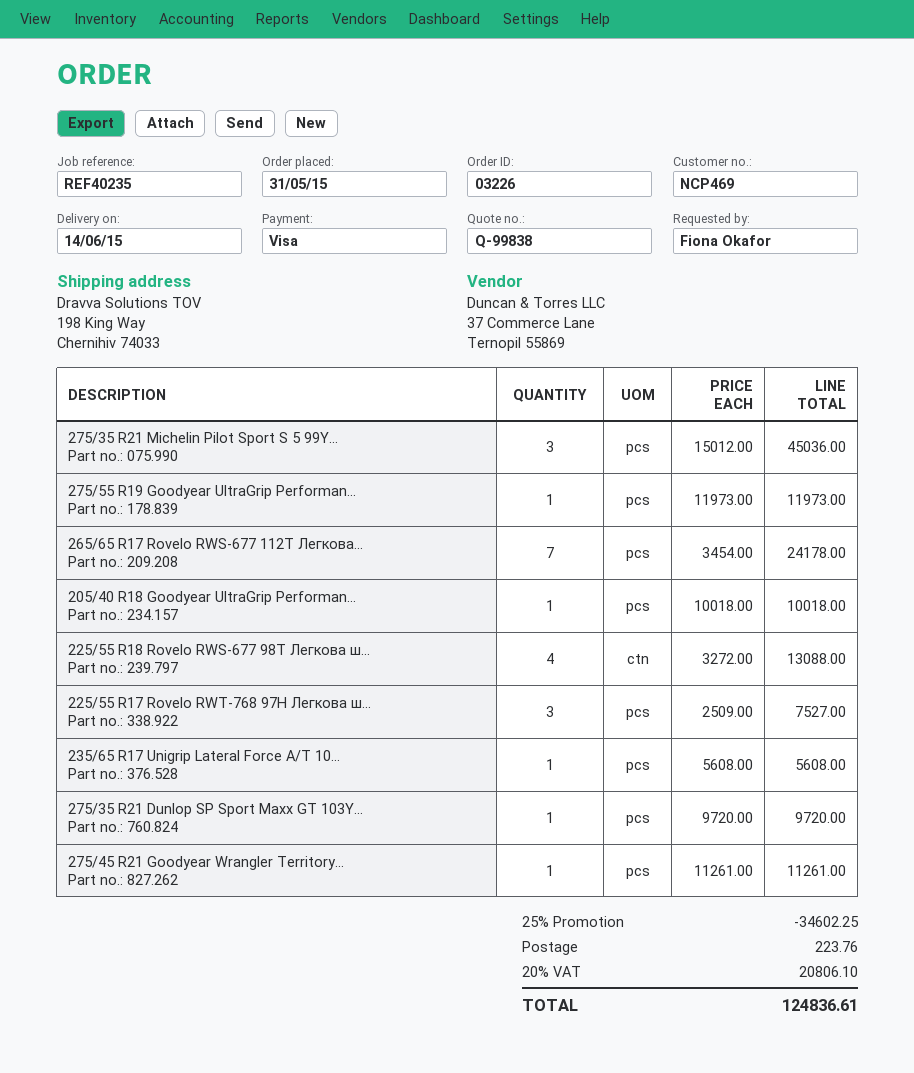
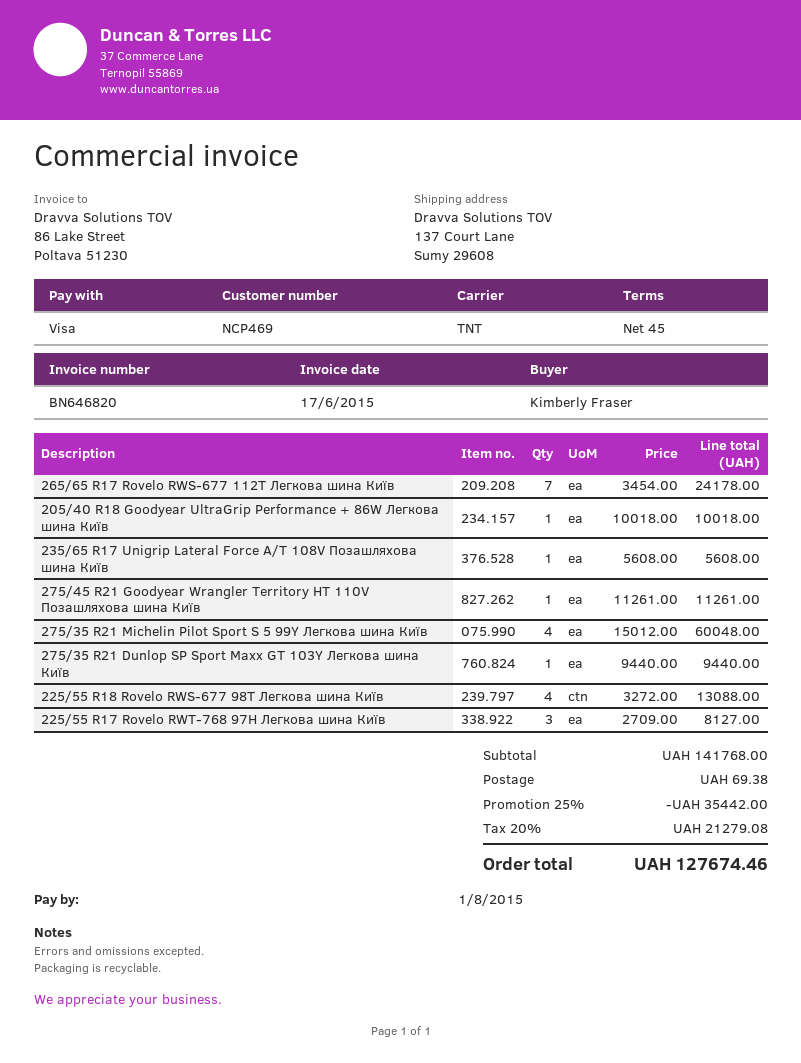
ordered by: Fiona Okafor -> Kimberly Fraser
ship to: 198 King Way, Chernihiv 74033 -> 137 Court Lane, Sumy 29608
275/35 R21 Michelin Pilot Sport S 5 99Y...: 3 x 15012.00 = 45036.00 -> 4 x 15012.00 = 60048.00
275/55 R19 Goodyear UltraGrip Performan...: 1 x 11973.00 = 11973.00 -> none
225/55 R17 Rovelo RWT-768 97H Легкова ш...: 3 x 2509.00 = 7527.00 -> 3 x 2709.00 = 8127.00
275/35 R21 Dunlop SP Sport Maxx GT 103Y...: 1 x 9720.00 = 9720.00 -> 1 x 9440.00 = 9440.00
discount: 25% = 34602.25 -> 25% = 35442.00
shipping: 223.76 -> 69.38
tax: 20% = 20806.10 -> 20% = 21279.08
total: 124836.61 -> 127674.46

